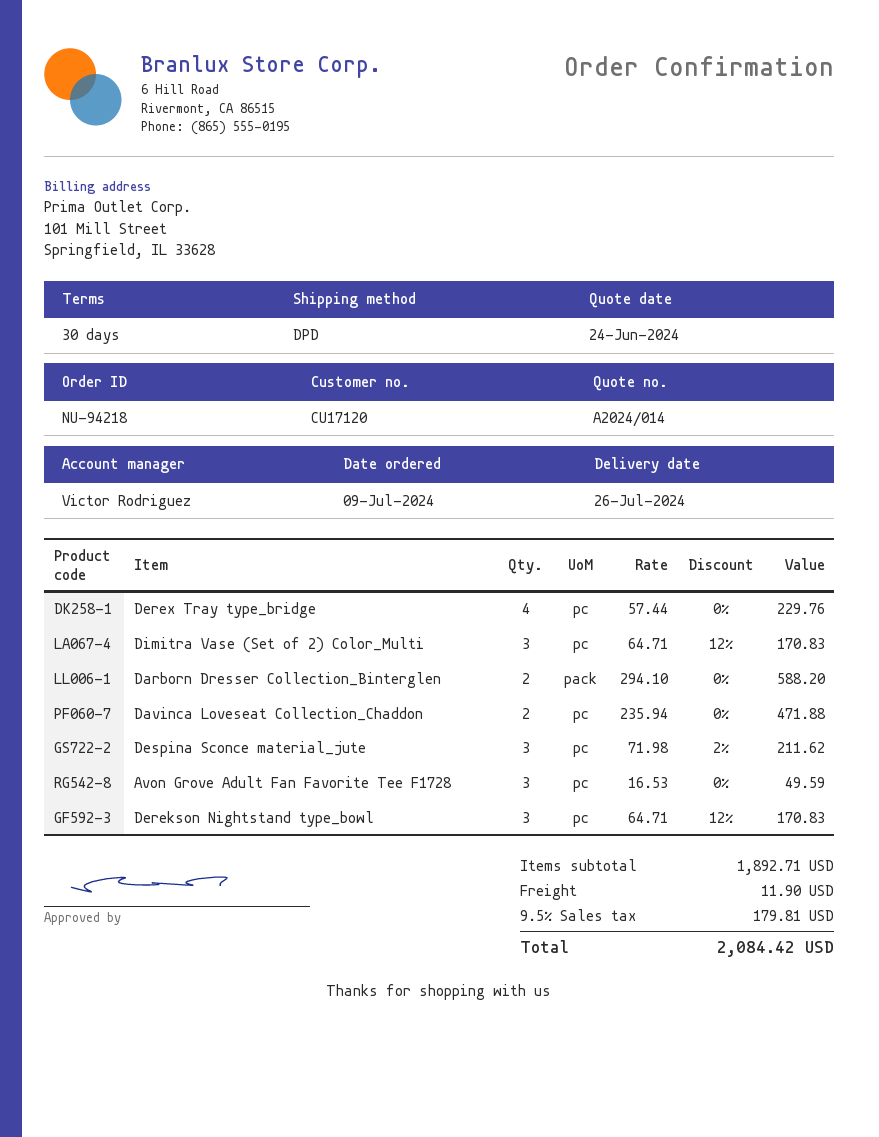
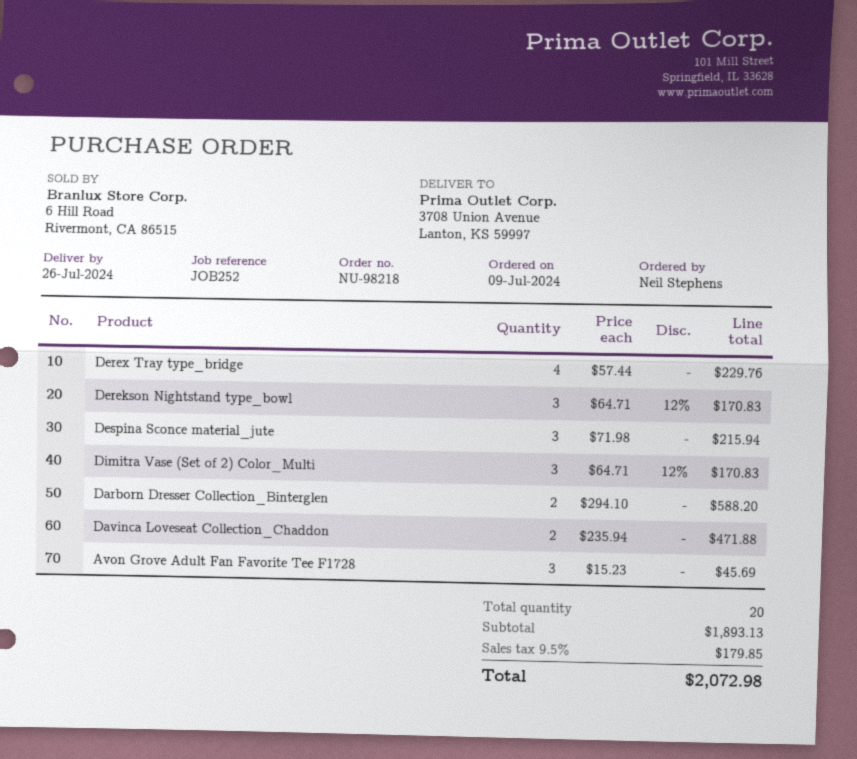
order number: NU-94218 -> NU-98218
Despina Sconce material_jute: 3 x 71.98 - 2% = 211.62 -> 3 x 71.98 = 215.94
Avon Grove Adult Fan Favorite Tee F1728: 3 x 16.53 = 49.59 -> 3 x 15.23 = 45.69
subtotal: 1892.71 -> 1893.13
shipping: 11.90 -> none
tax: 9.5% = 179.81 -> 9.5% = 179.85
total: 2084.42 -> 2072.98

